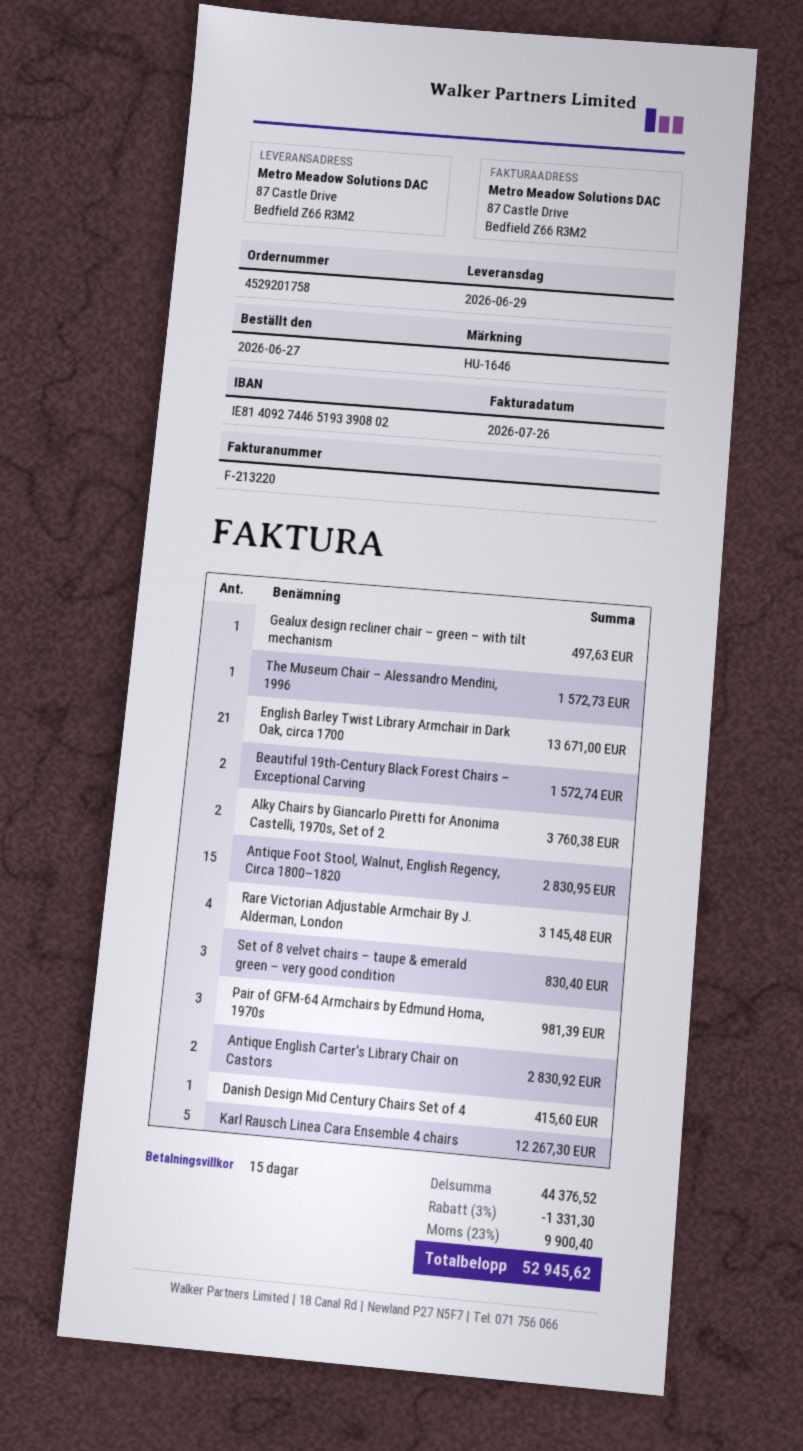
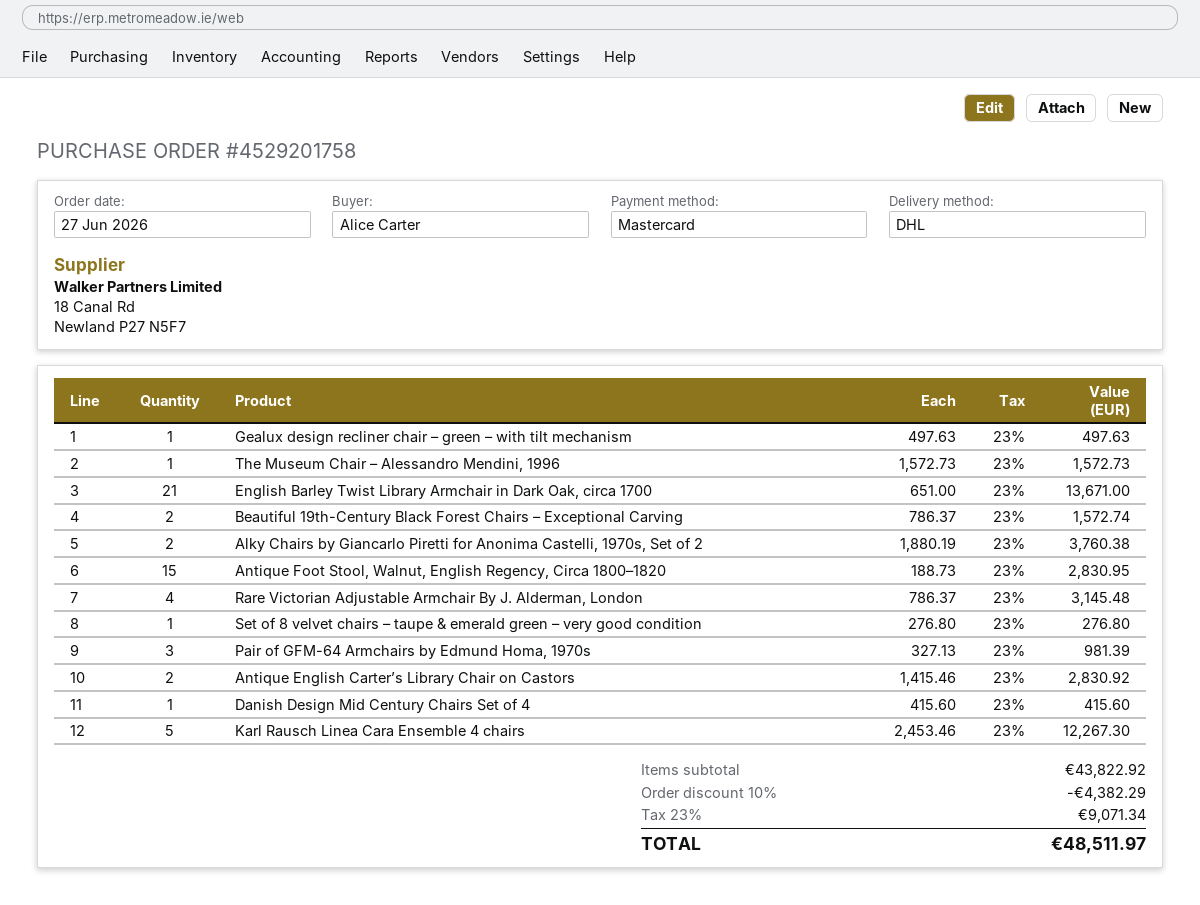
Set of 8 velvet chairs – taupe & emerald green – very good condition: 3 for 830.40 -> 1 for 276.80
subtotal: 44376.52 -> 43822.92
discount: 3% = 1331.30 -> 10% = 4382.29
tax: 23% = 9900.40 -> 23% = 9071.34
total: 52945.62 -> 48511.97

